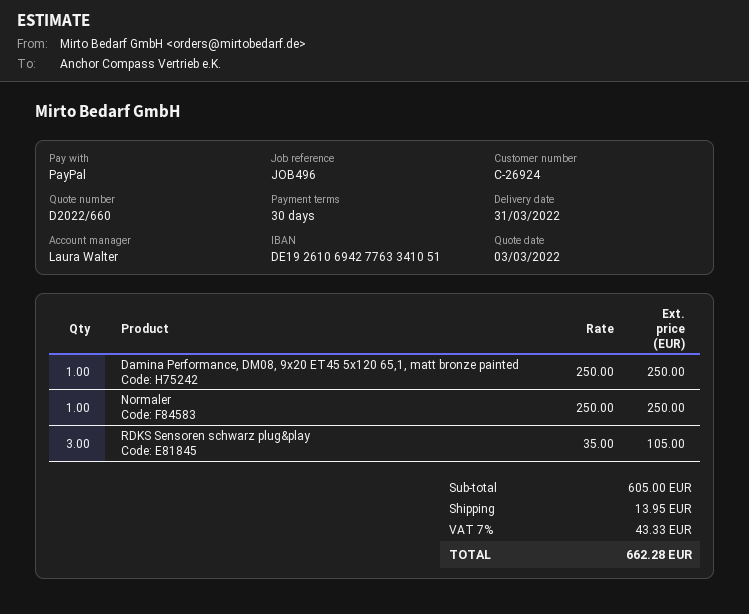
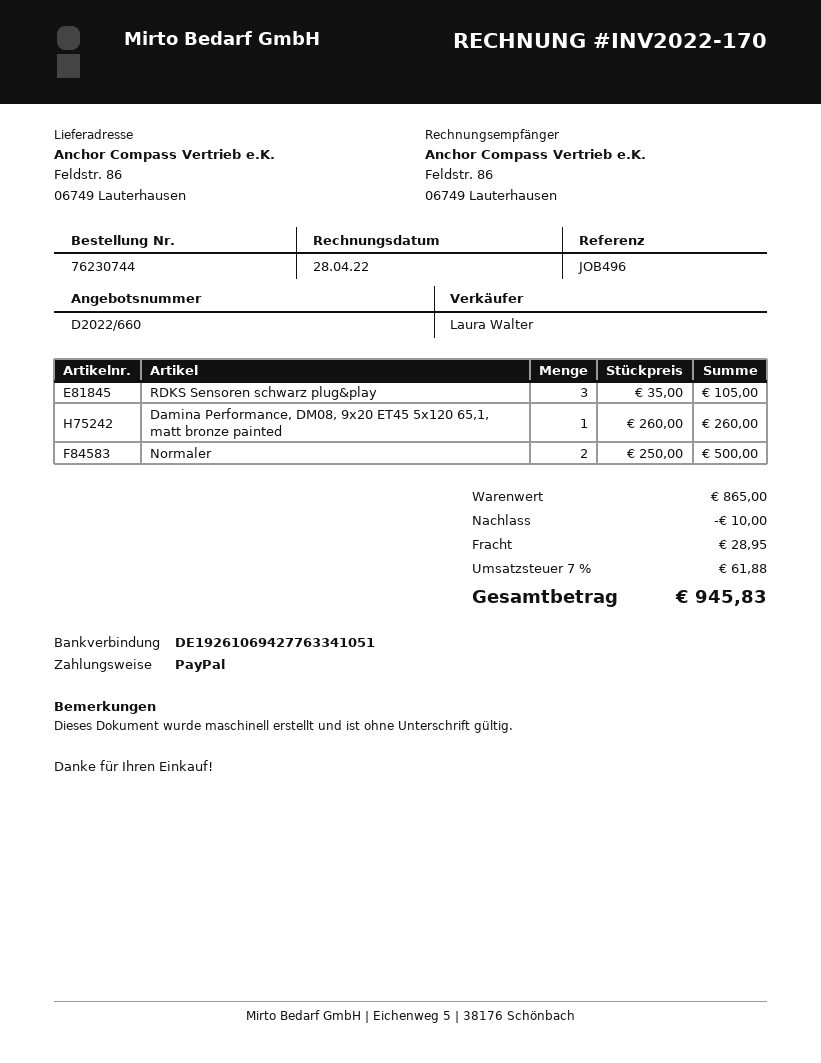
Damina Performance, DM08, 9x20 ET45 5x120 65,1, matt bronze painted: 1 x 250.00 = 250.00 -> 1 x 260.00 = 260.00
Normaler: 1 x 250.00 = 250.00 -> 2 x 250.00 = 500.00
subtotal: 605.00 -> 865.00
discount: none -> 10.00
shipping: 13.95 -> 28.95
tax: 7% = 43.33 -> 7% = 61.88
total: 662.28 -> 945.83

